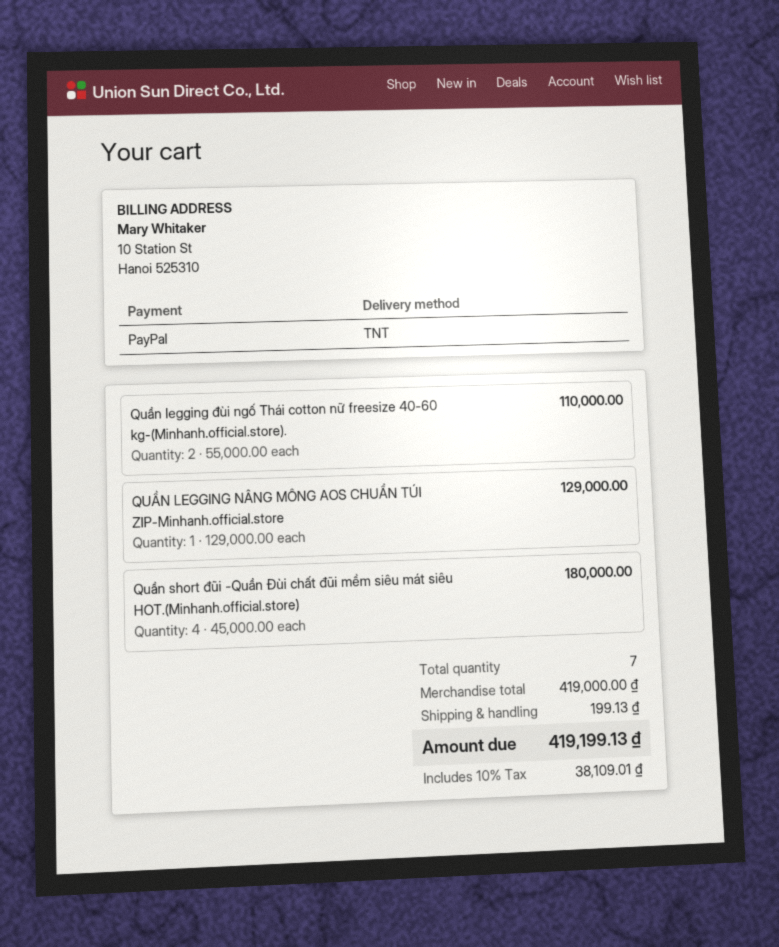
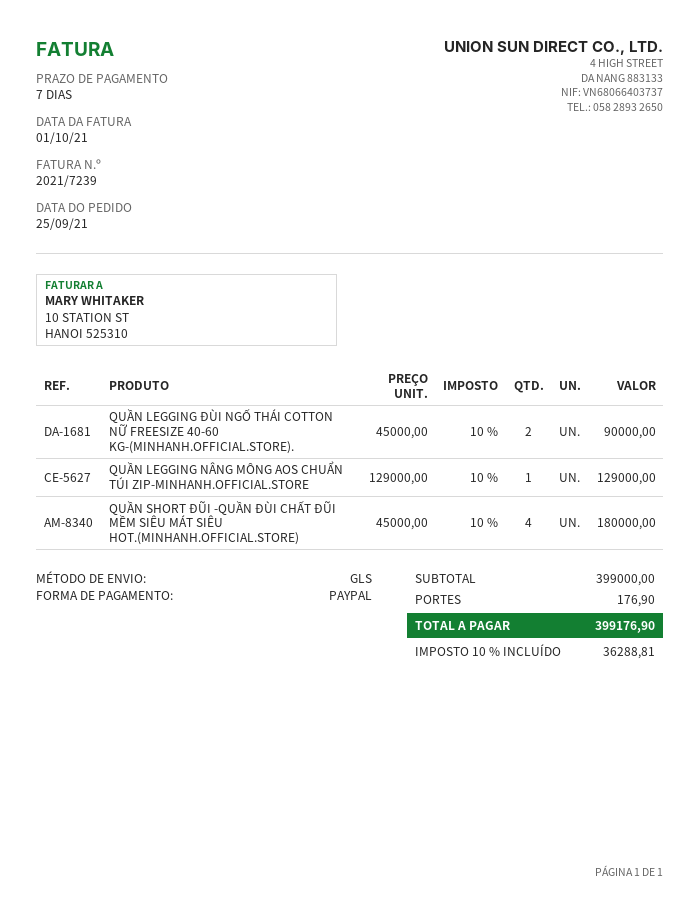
shipping method: TNT -> GLS
Quần legging đùi ngố Thái cotton nữ freesize 40-60 kg-(Minhanh.official.store).: 2 x 55000.00 = 110000.00 -> 2 x 45000.00 = 90000.00
subtotal: 419000.00 -> 399000.00
shipping: 199.13 -> 176.90
tax: 10% = 38109.01 -> 10% = 36288.81
total: 419199.13 -> 399176.90

